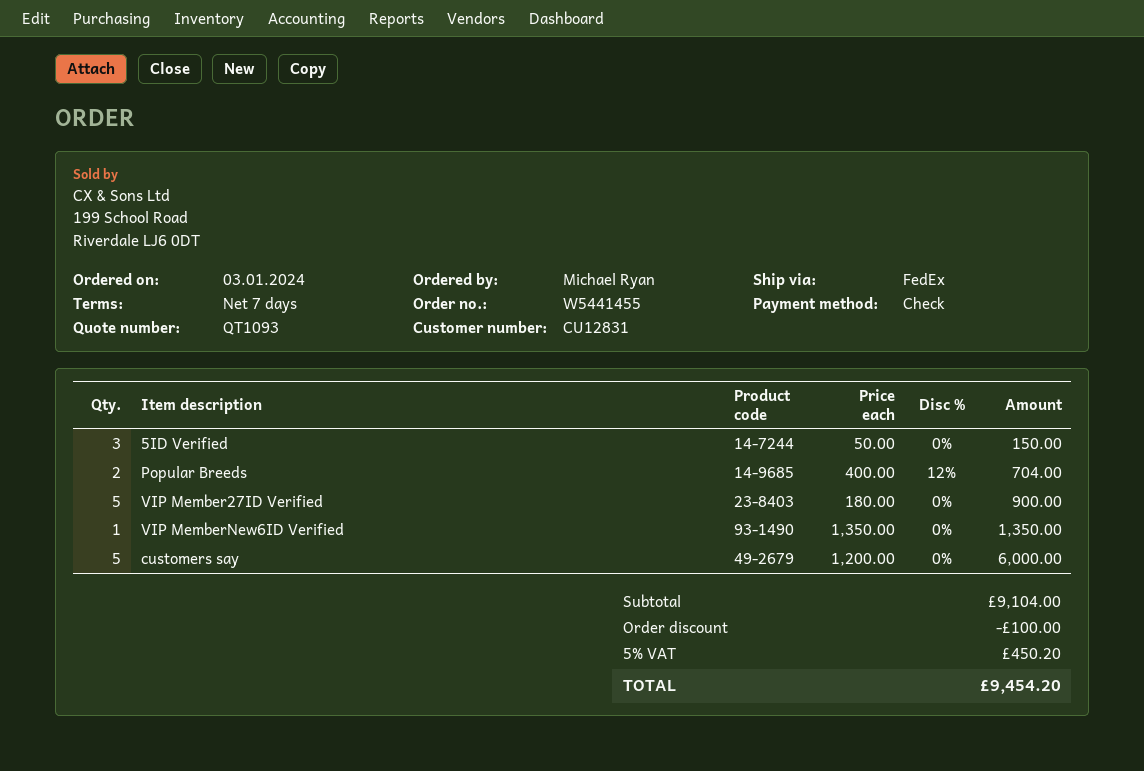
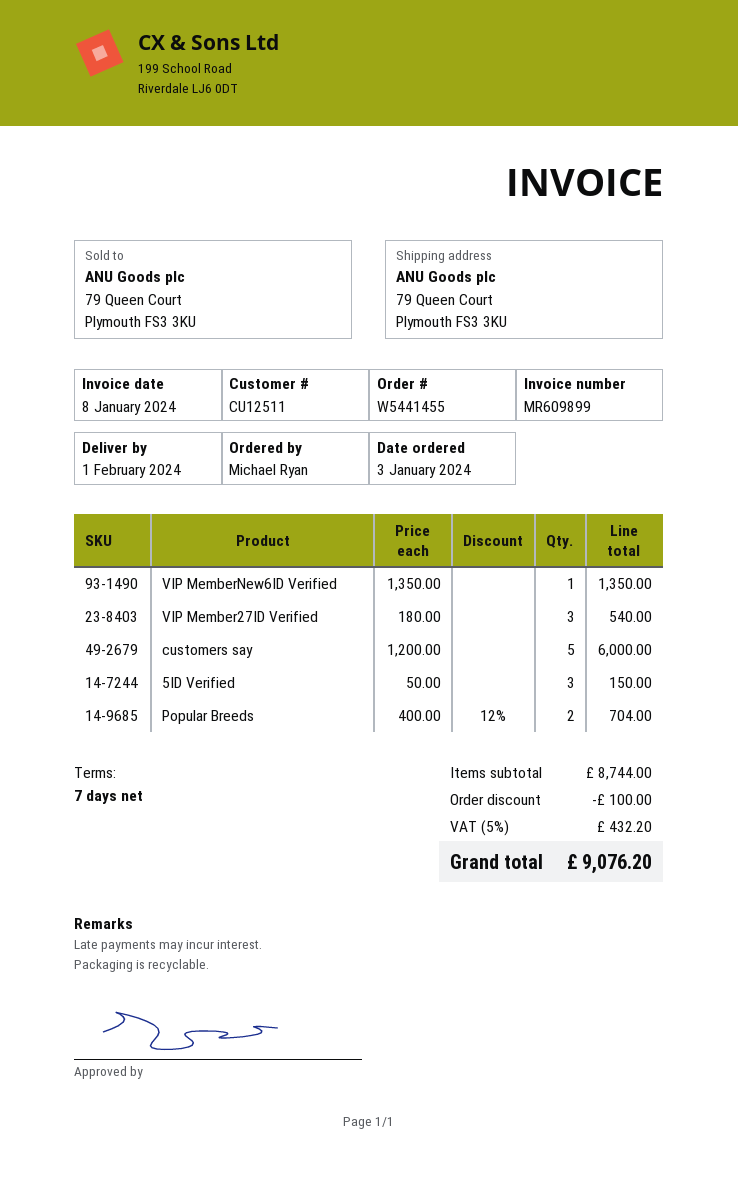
customer number: CU12831 -> CU12511
VIP Member27ID Verified: 5 x 180.00 = 900.00 -> 3 x 180.00 = 540.00
subtotal: 9104.00 -> 8744.00
tax: 5% = 450.20 -> 5% = 432.20
total: 9454.20 -> 9076.20

